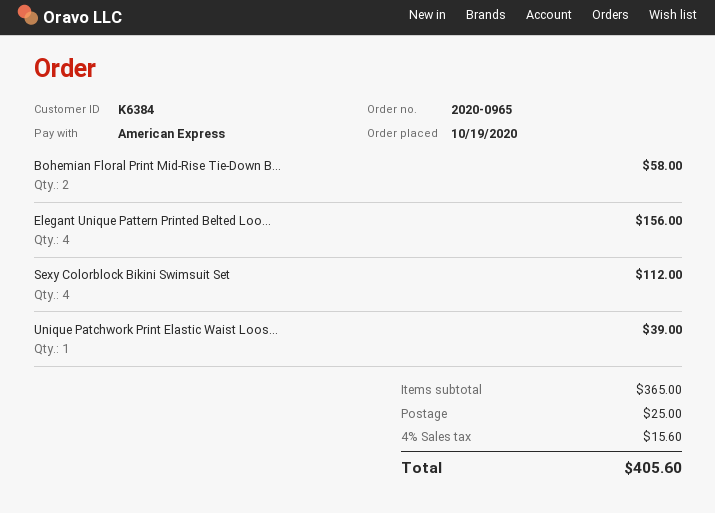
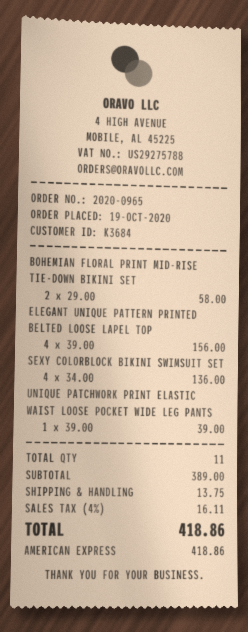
customer number: K6384 -> K3684
Sexy Colorblock Bikini Swimsuit Set: 4 for 112.00 -> 4 for 136.00
subtotal: 365.00 -> 389.00
shipping: 25.00 -> 13.75
tax: 4% = 15.60 -> 4% = 16.11
total: 405.60 -> 418.86

